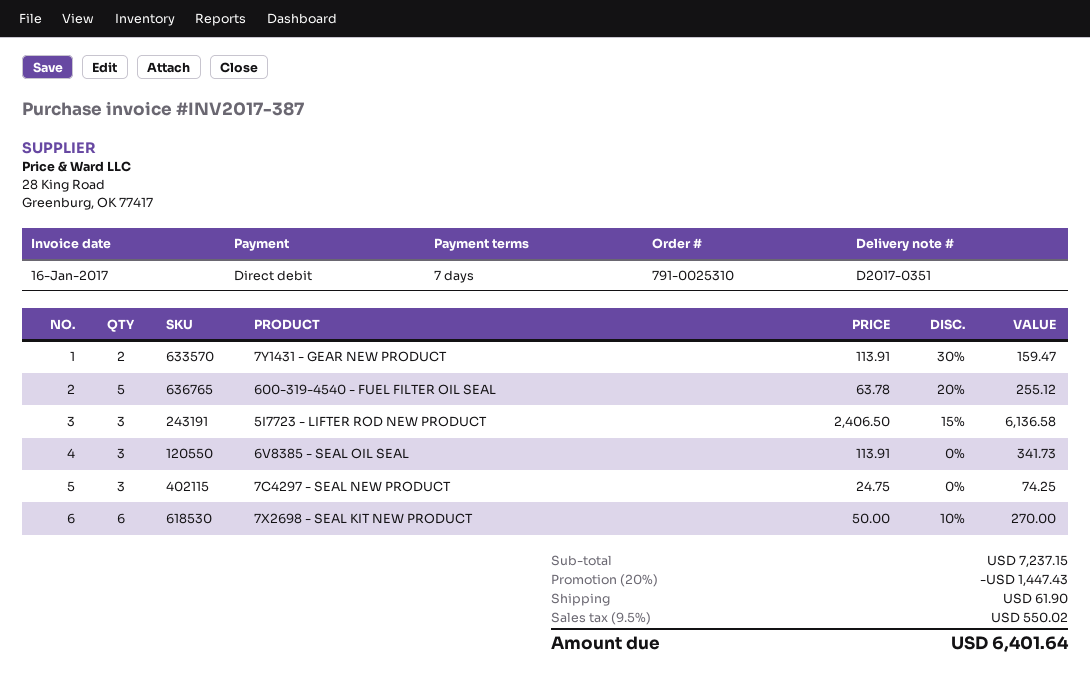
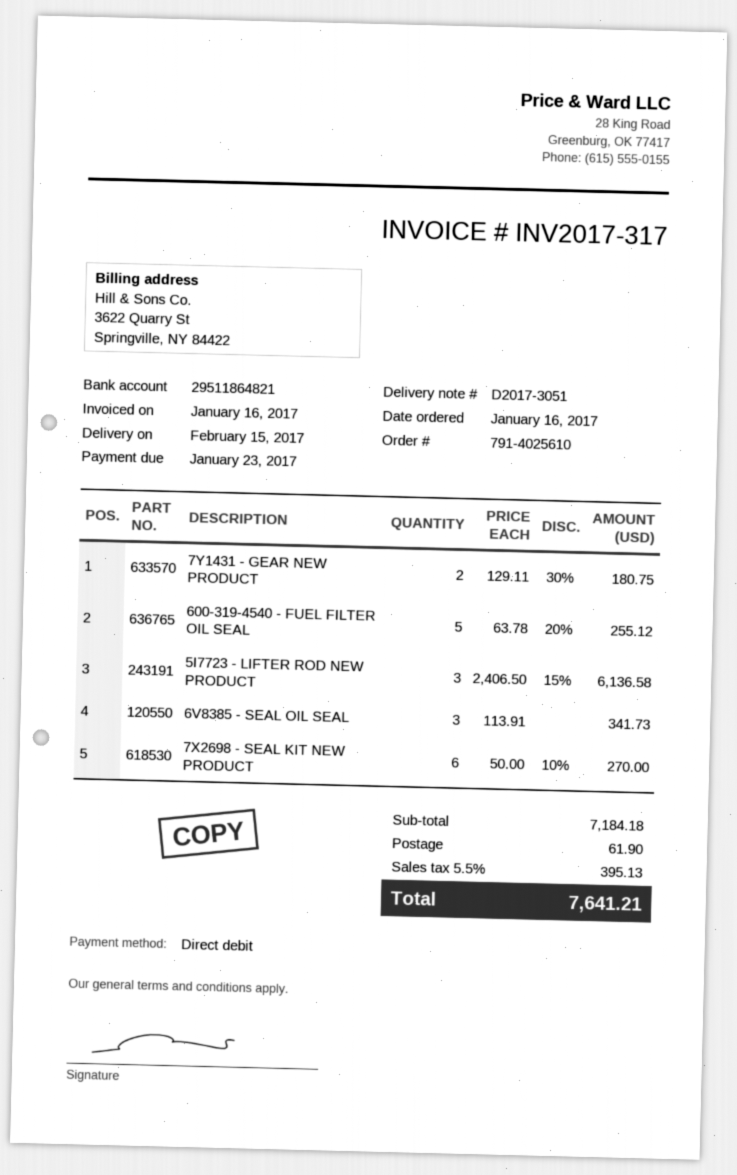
order number: 791-0025310 -> 791-4025610
delivery note number: D2017-0351 -> D2017-3051
invoice number: INV2017-387 -> INV2017-317
7Y1431 - GEAR NEW PRODUCT: 2 x 113.91 - 30% = 159.47 -> 2 x 129.11 - 30% = 180.75
7C4297 - SEAL NEW PRODUCT: 3 x 24.75 = 74.25 -> none
subtotal: 7237.15 -> 7184.18
discount: 20% = 1447.43 -> none
tax: 9.5% = 550.02 -> 5.5% = 395.13
total: 6401.64 -> 7641.21

